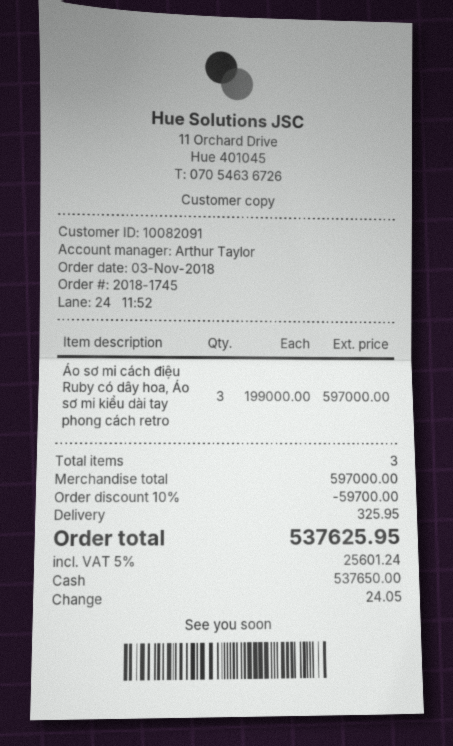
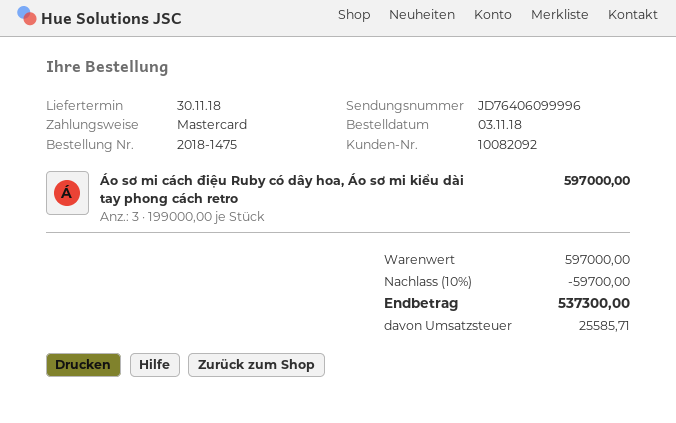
order number: 2018-1745 -> 2018-1475
customer number: 10082091 -> 10082092
payment method: cash -> Mastercard
shipping: 325.95 -> none
tax: 25601.24 -> 25585.71
total: 537625.95 -> 537300.00

